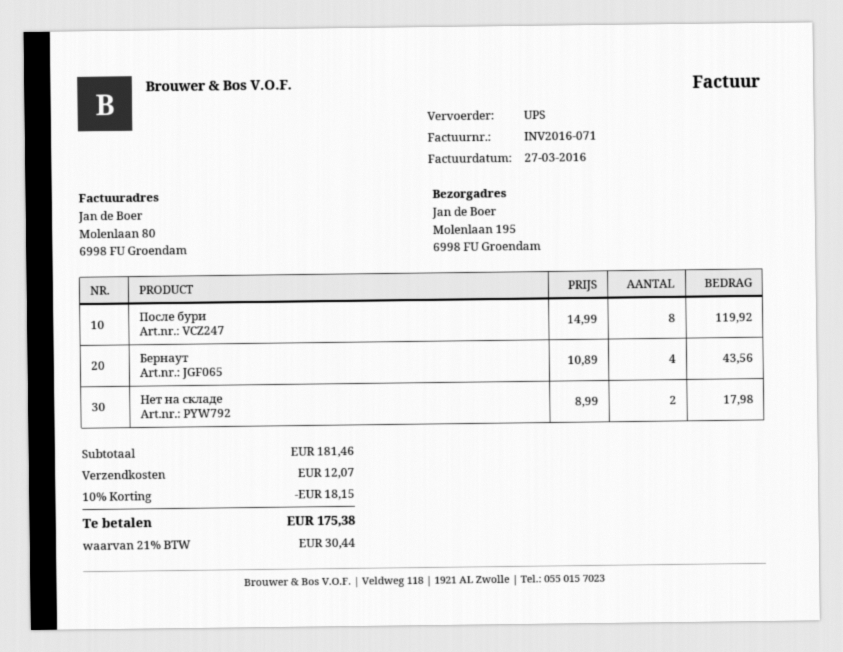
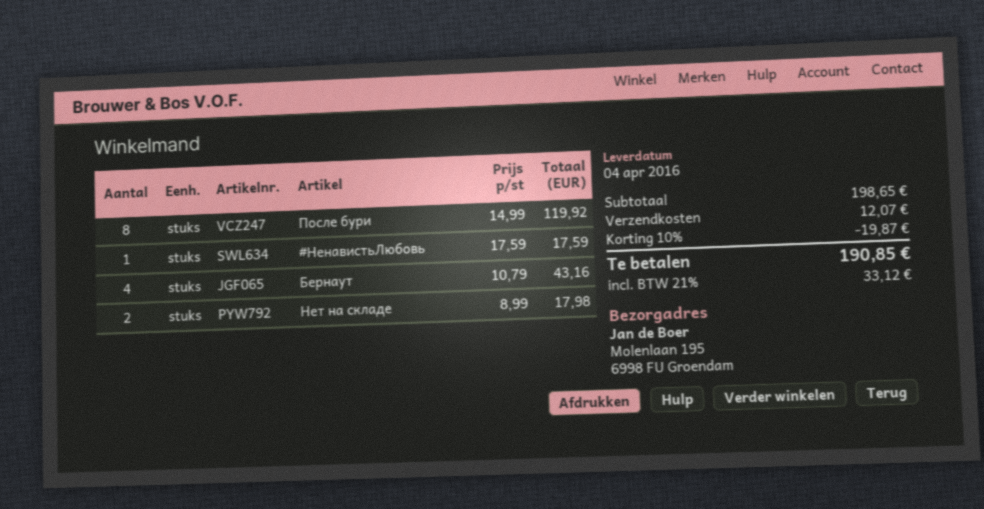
Бернаут: 4 x 10.89 = 43.56 -> 4 x 10.79 = 43.16
#НенавистьЛюбовь: none -> 1 x 17.59 = 17.59
subtotal: 181.46 -> 198.65
discount: 10% = 18.15 -> 10% = 19.87
tax: 21% = 30.44 -> 21% = 33.12
total: 175.38 -> 190.85

